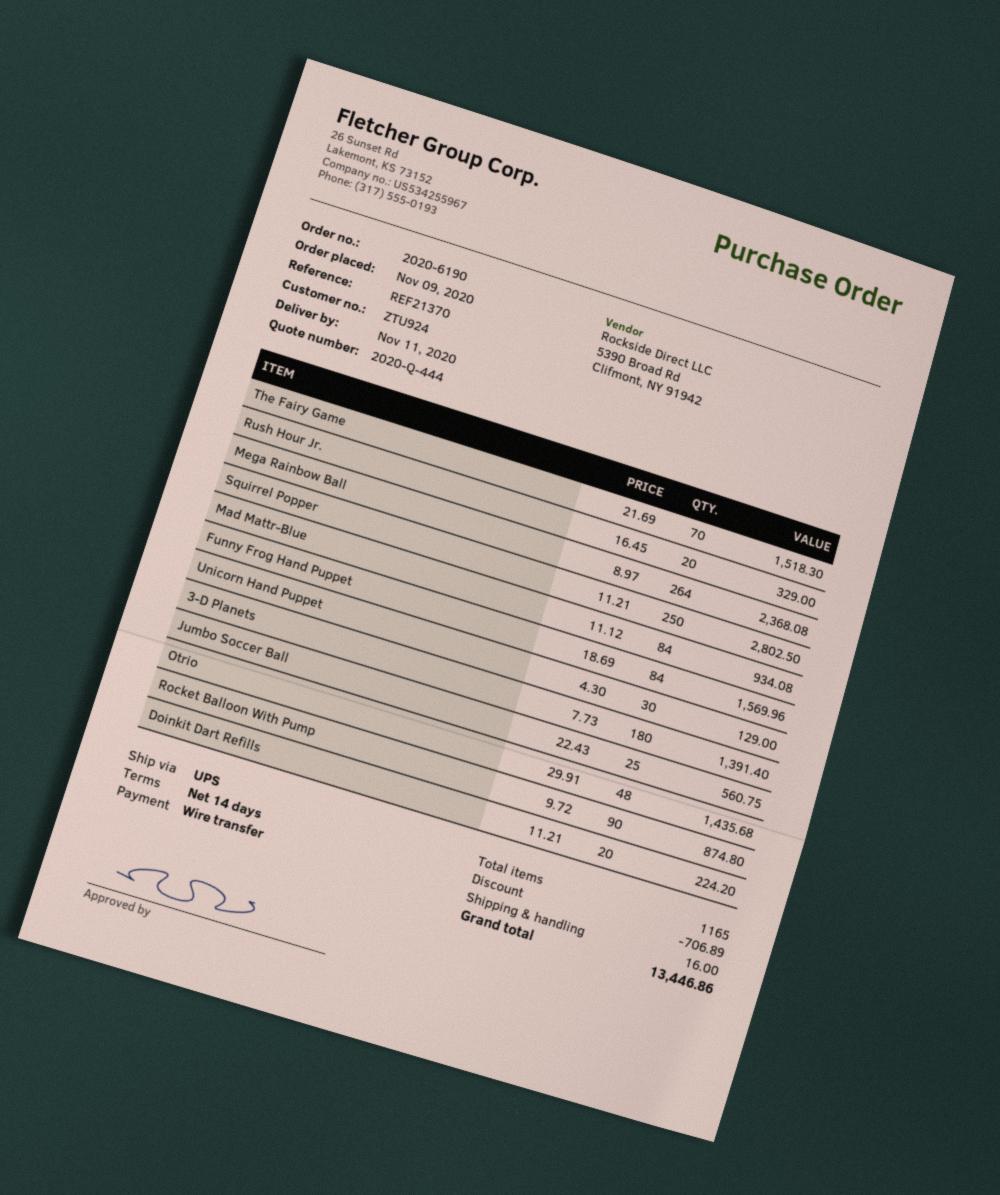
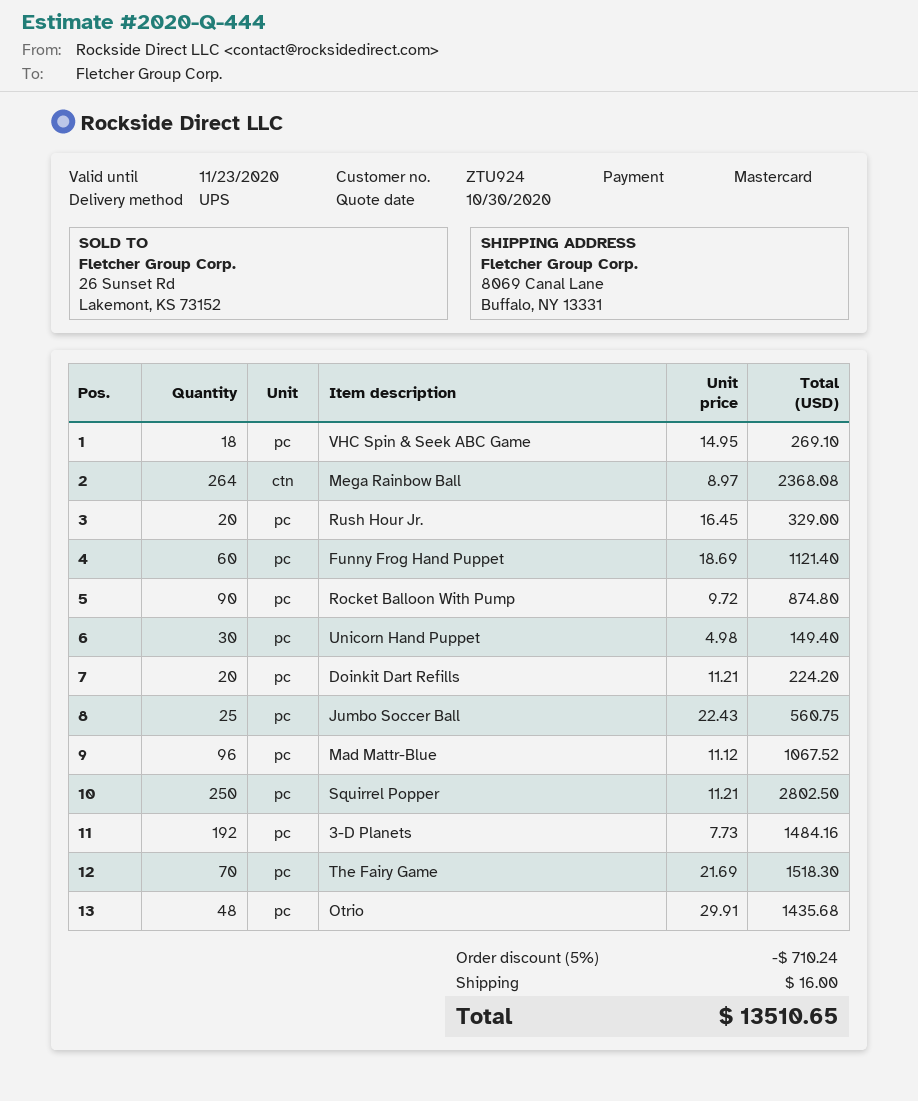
payment method: bank transfer -> Mastercard
Mad Mattr-Blue: 84 x 11.12 = 934.08 -> 96 x 11.12 = 1067.52
Funny Frog Hand Puppet: 84 x 18.69 = 1569.96 -> 60 x 18.69 = 1121.40
Unicorn Hand Puppet: 30 x 4.30 = 129.00 -> 30 x 4.98 = 149.40
3-D Planets: 180 x 7.73 = 1391.40 -> 192 x 7.73 = 1484.16
VHC Spin & Seek ABC Game: none -> 18 x 14.95 = 269.10
discount: 706.89 -> 710.24
total: 13446.86 -> 13510.65

